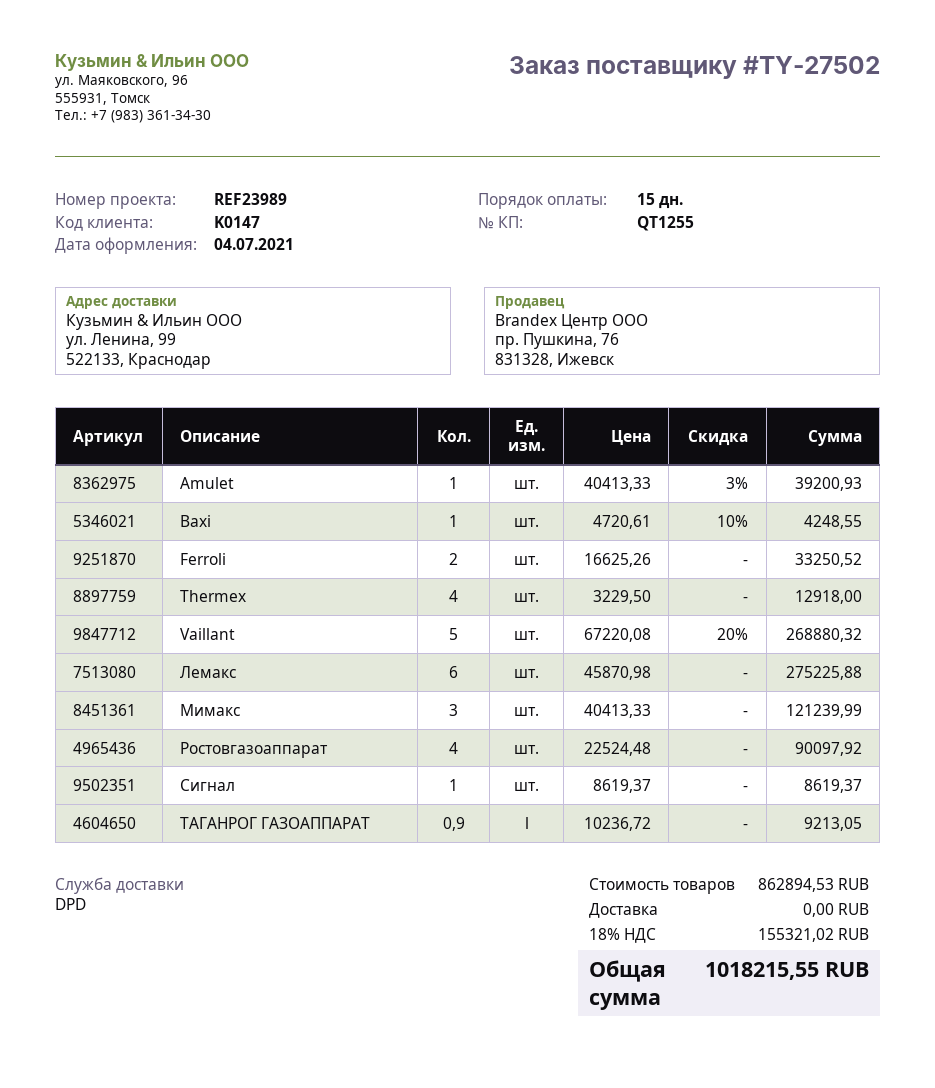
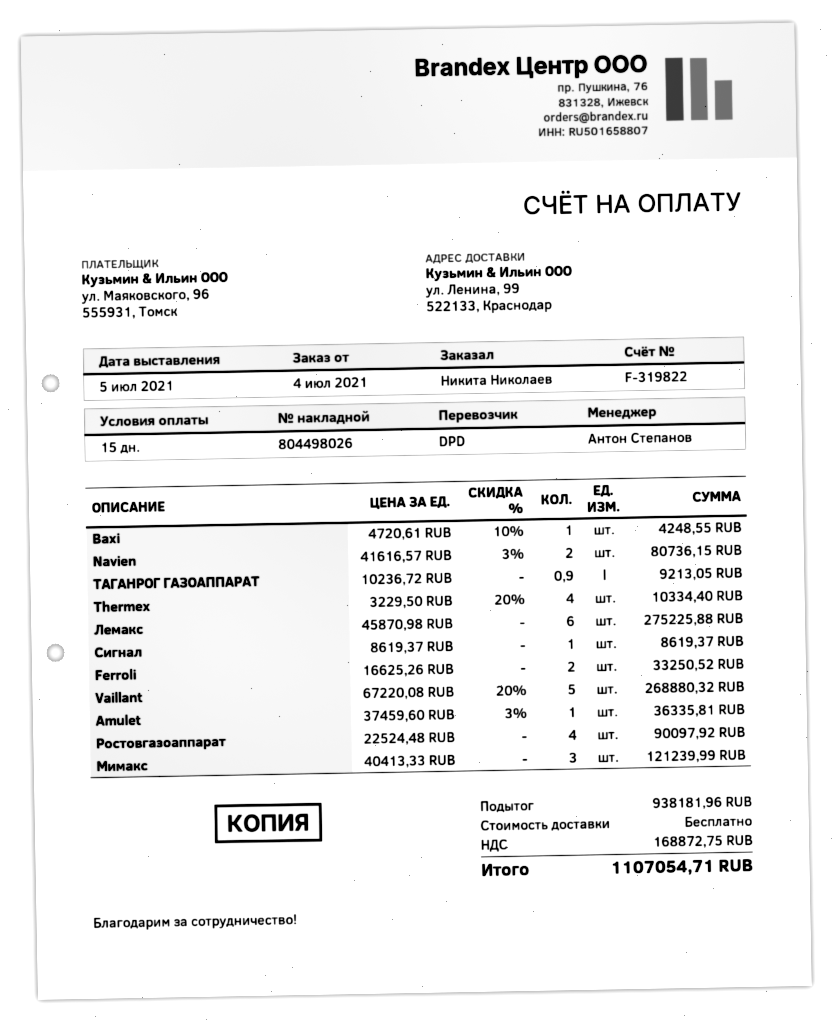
Amulet: 1 x 40413.33 - 3% = 39200.93 -> 1 x 37459.60 - 3% = 36335.81
Thermex: 4 x 3229.50 = 12918.00 -> 4 x 3229.50 - 20% = 10334.40
Navien: none -> 2 x 41616.57 - 3% = 80736.15
subtotal: 862894.53 -> 938181.96
tax: 155321.02 -> 168872.75
total: 1018215.55 -> 1107054.71

